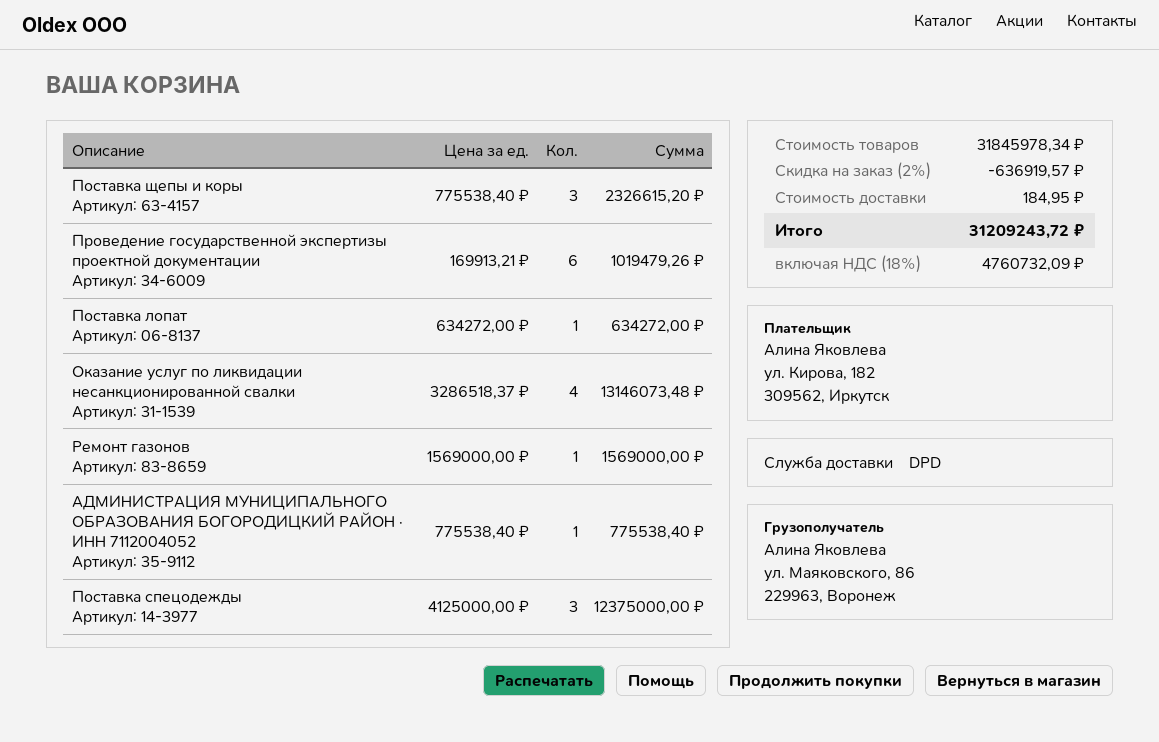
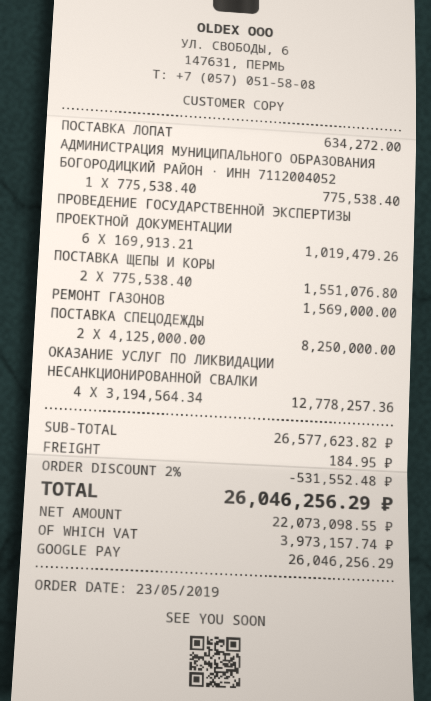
Поставка щепы и коры: 3 x 775538.40 = 2326615.20 -> 2 x 775538.40 = 1551076.80
Оказание услуг по ликвидации несанкционированной свалки: 4 x 3286518.37 = 13146073.48 -> 4 x 3194564.34 = 12778257.36
Поставка спецодежды: 3 x 4125000.00 = 12375000.00 -> 2 x 4125000.00 = 8250000.00
subtotal: 31845978.34 -> 26577623.82
discount: 2% = 636919.57 -> 2% = 531552.48
tax: 4760732.09 -> 3973157.74
total: 31209243.72 -> 26046256.29

